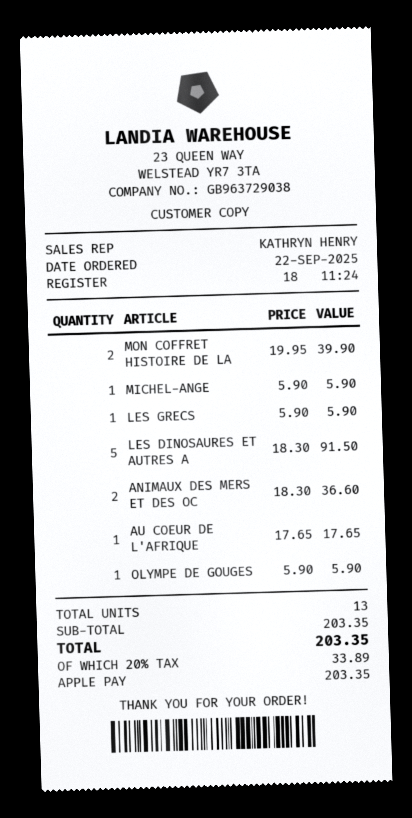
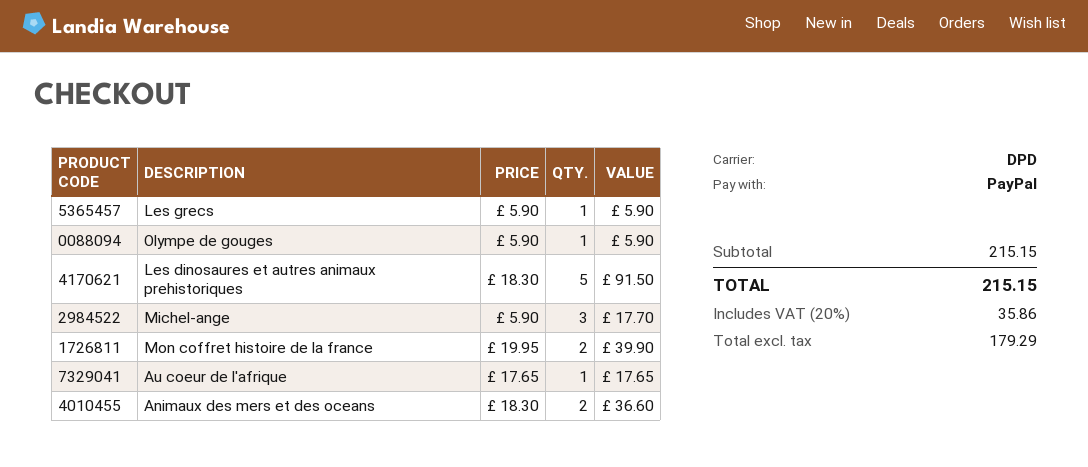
payment method: Apple Pay -> PayPal
MICHEL-ANGE: 1 x 5.90 = 5.90 -> 3 x 5.90 = 17.70
subtotal: 203.35 -> 215.15
tax: 20% = 33.89 -> 20% = 35.86
total: 203.35 -> 215.15

